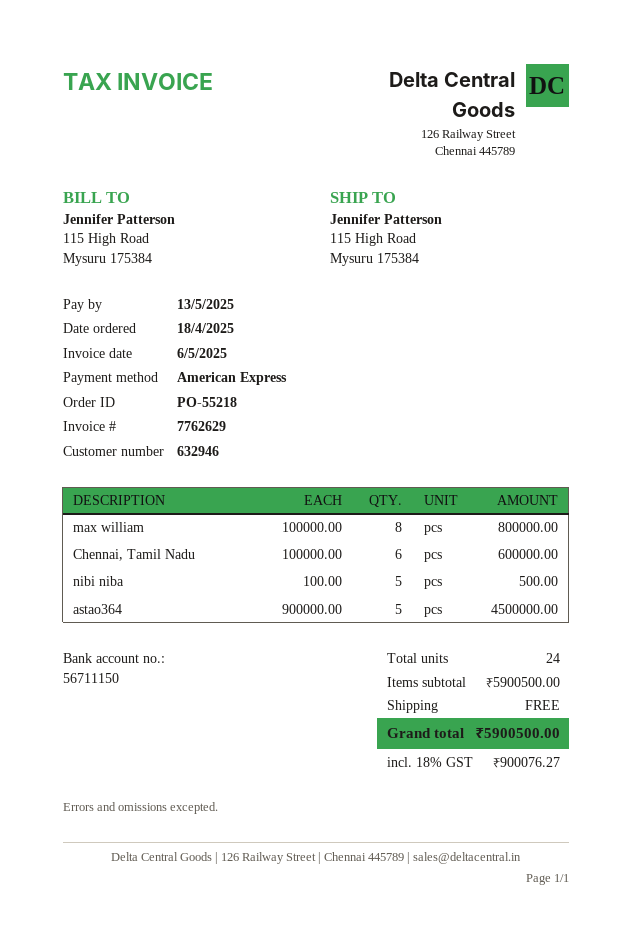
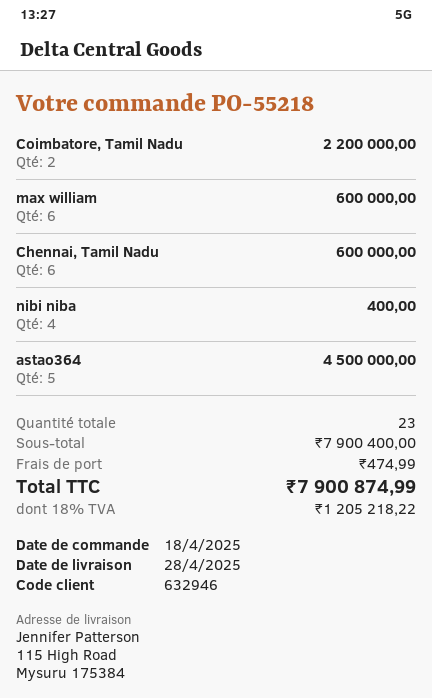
max william: 8 for 800000.00 -> 6 for 600000.00
nibi niba: 5 for 500.00 -> 4 for 400.00
Coimbatore, Tamil Nadu: none -> 2 for 2200000.00
total quantity: 24 -> 23
subtotal: 5900500.00 -> 7900400.00
shipping: 0.00 -> 474.99
tax: 18% = 900076.27 -> 18% = 1205218.22
total: 5900500.00 -> 7900874.99

